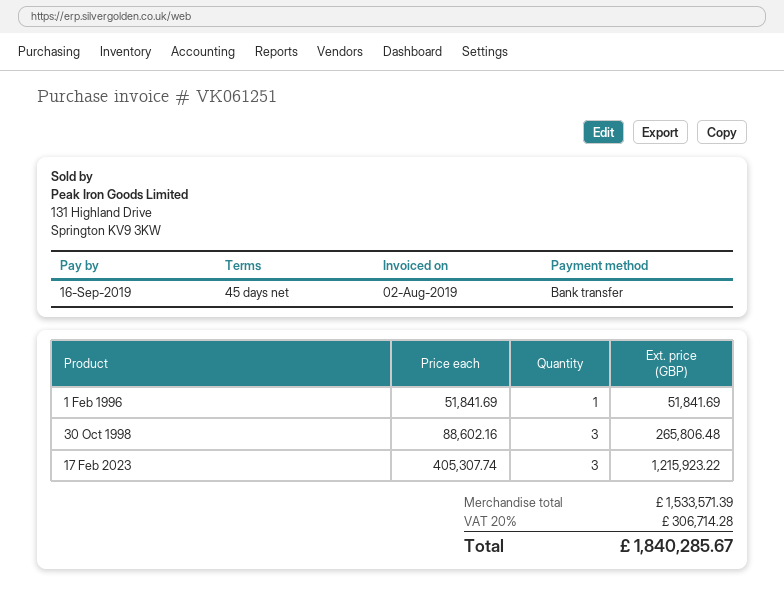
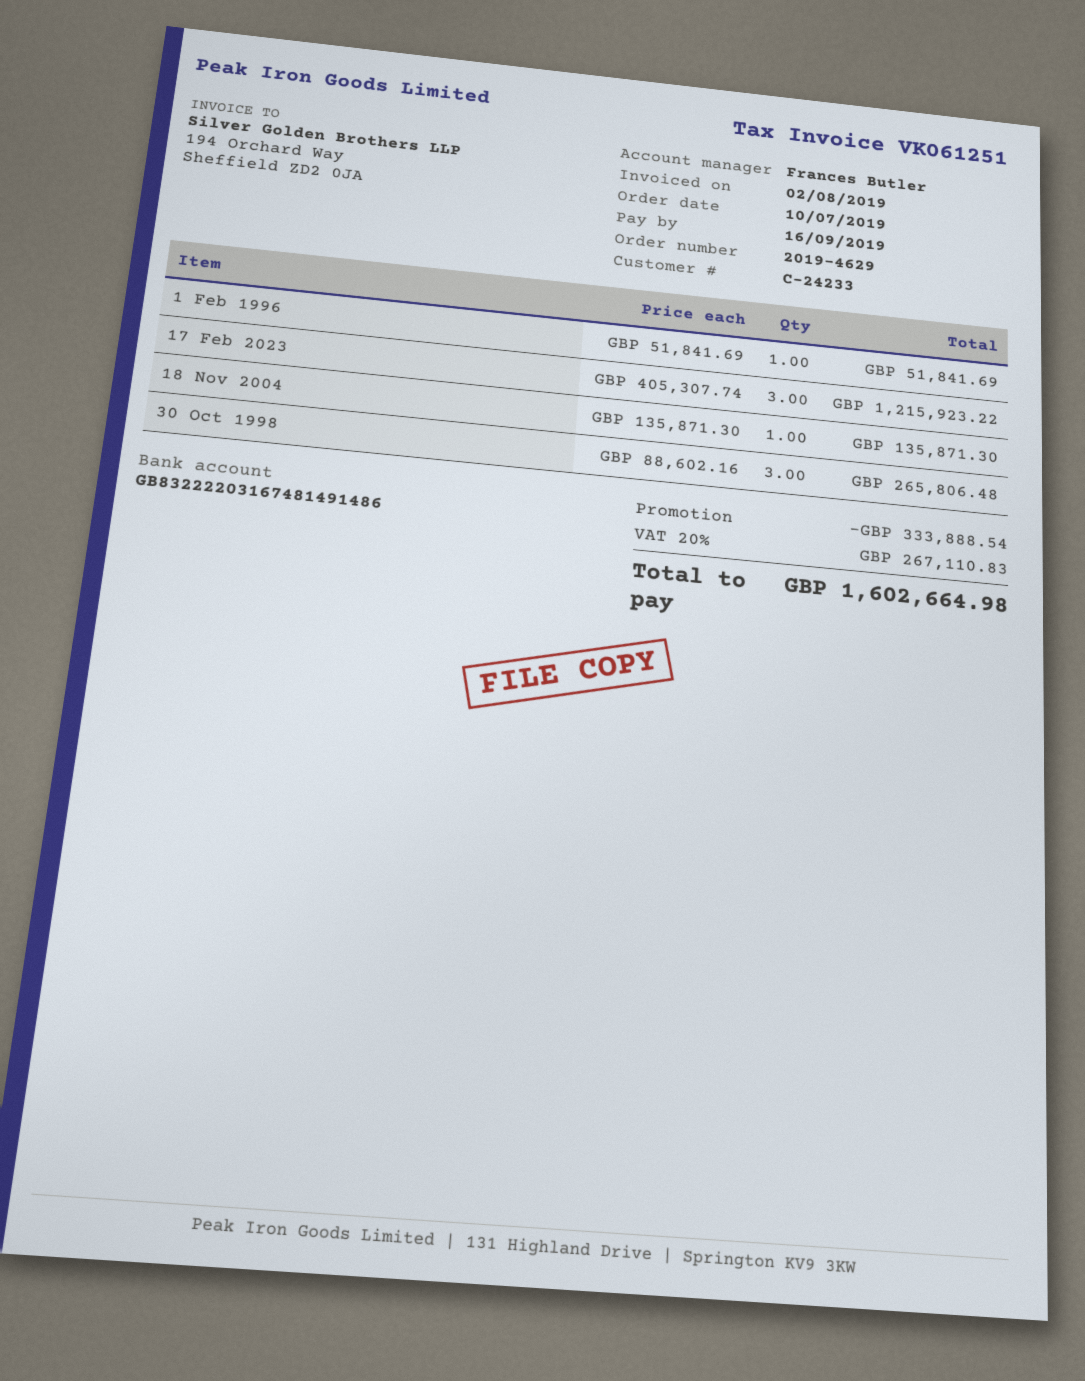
18 Nov 2004: none -> 1 x 135871.30 = 135871.30
discount: none -> 333888.54
tax: 20% = 306714.28 -> 20% = 267110.83
total: 1840285.67 -> 1602664.98

